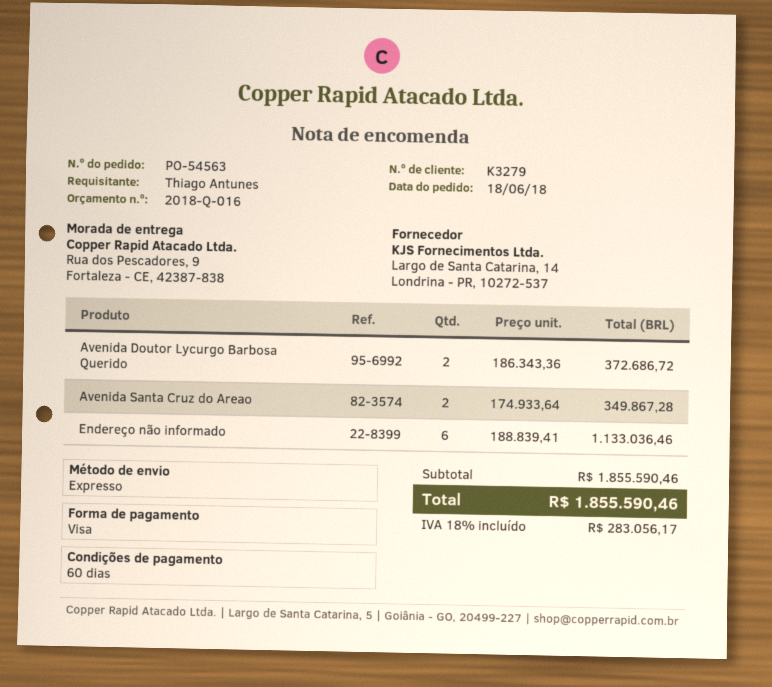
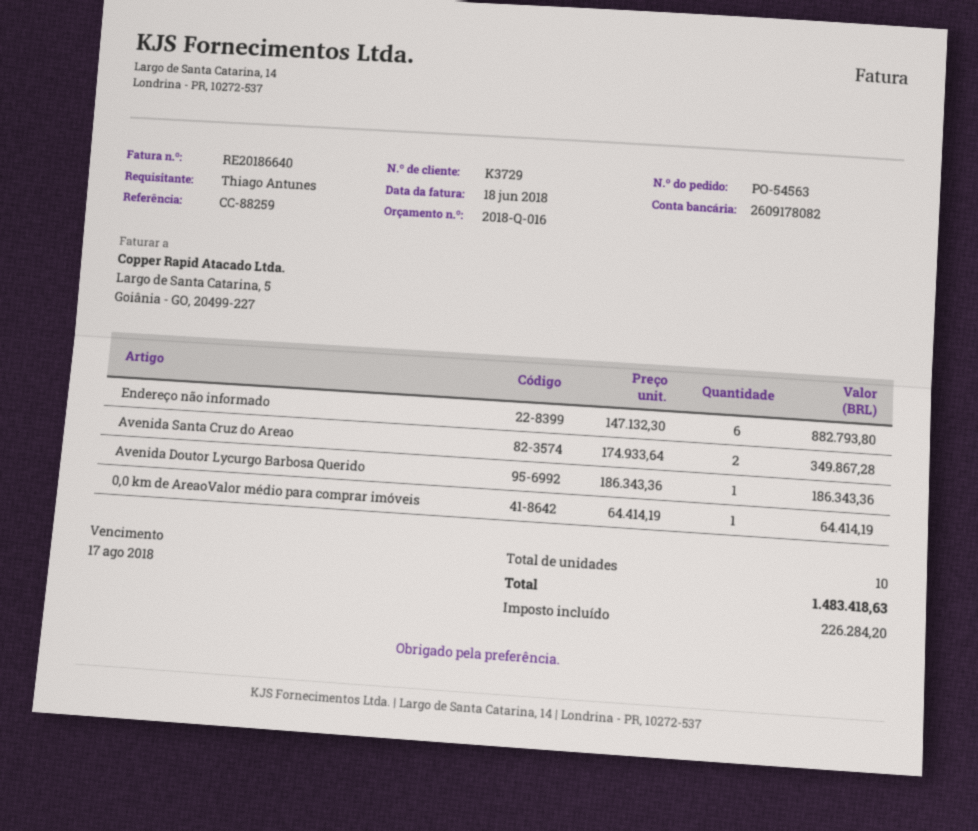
customer number: K3279 -> K3729
Avenida Doutor Lycurgo Barbosa Querido: 2 x 186343.36 = 372686.72 -> 1 x 186343.36 = 186343.36
Endereço não informado: 6 x 188839.41 = 1133036.46 -> 6 x 147132.30 = 882793.80
0,0 km de AreaoValor médio para comprar imóveis: none -> 1 x 64414.19 = 64414.19
tax: 283056.17 -> 226284.20
total: 1855590.46 -> 1483418.63

